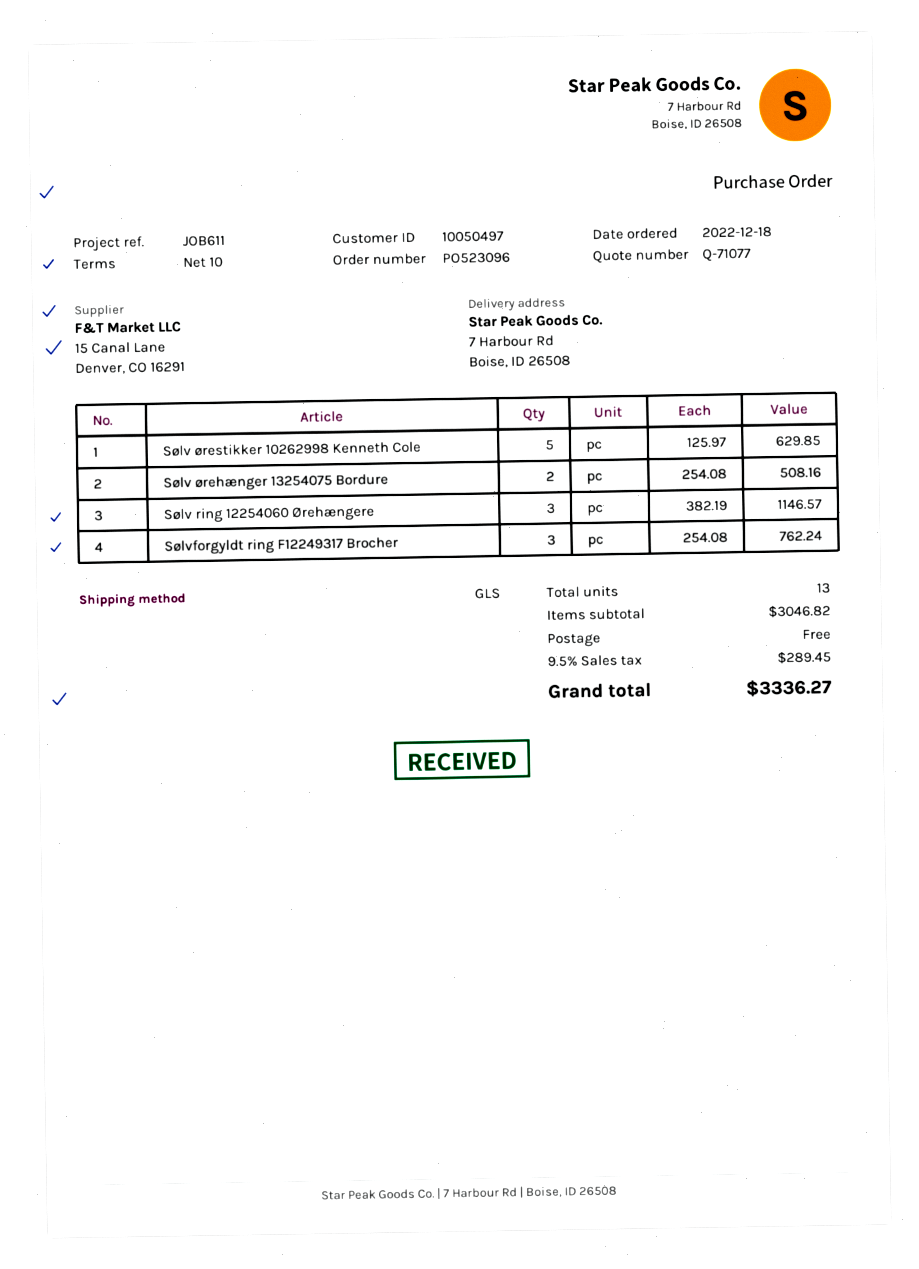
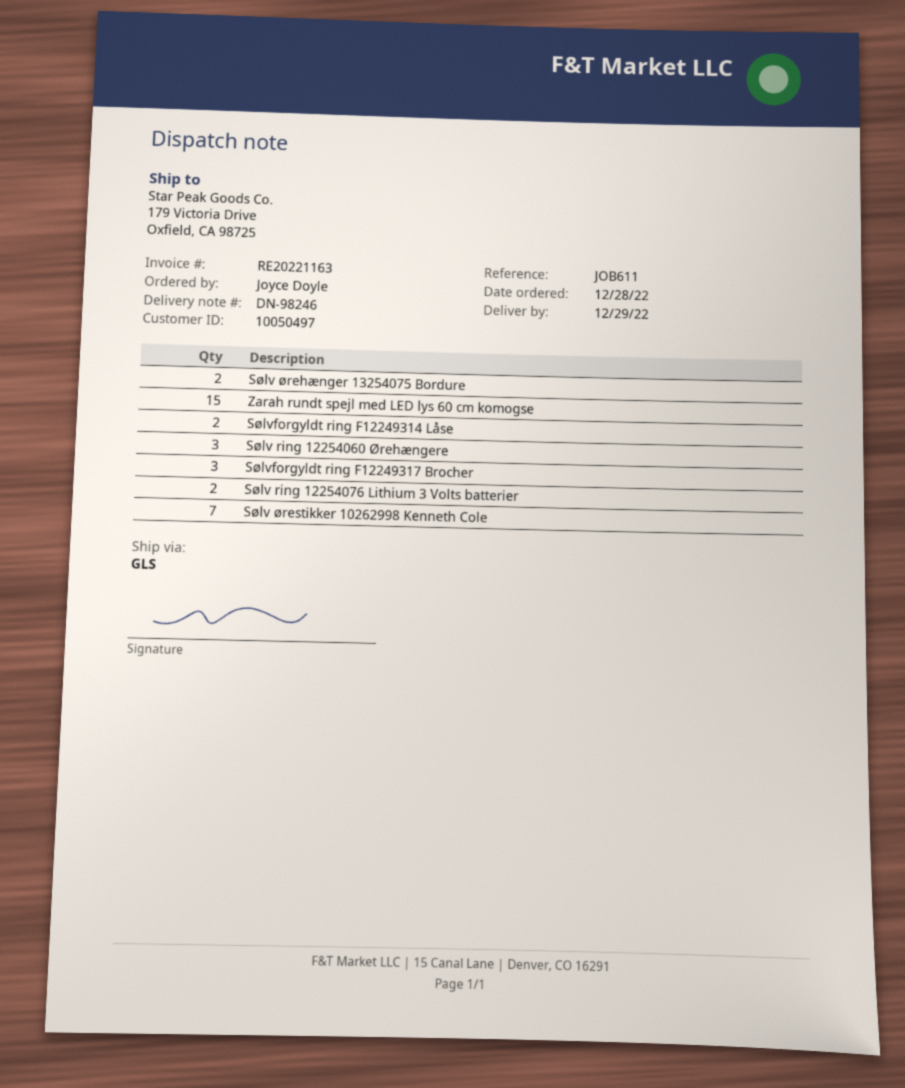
order date: 2022-12-18 -> 2022-12-28
ship to: 7 Harbour Rd, Boise, ID 26508 -> 179 Victoria Drive, Oxfield, CA 98725
Sølv ørestikker 10262998 Kenneth Cole: 5 -> 7
Zarah rundt spejl med LED lys 60 cm komogse: none -> 15
Sølvforgyldt ring F12249314 Låse: none -> 2
Sølv ring 12254076 Lithium 3 Volts batterier: none -> 2

